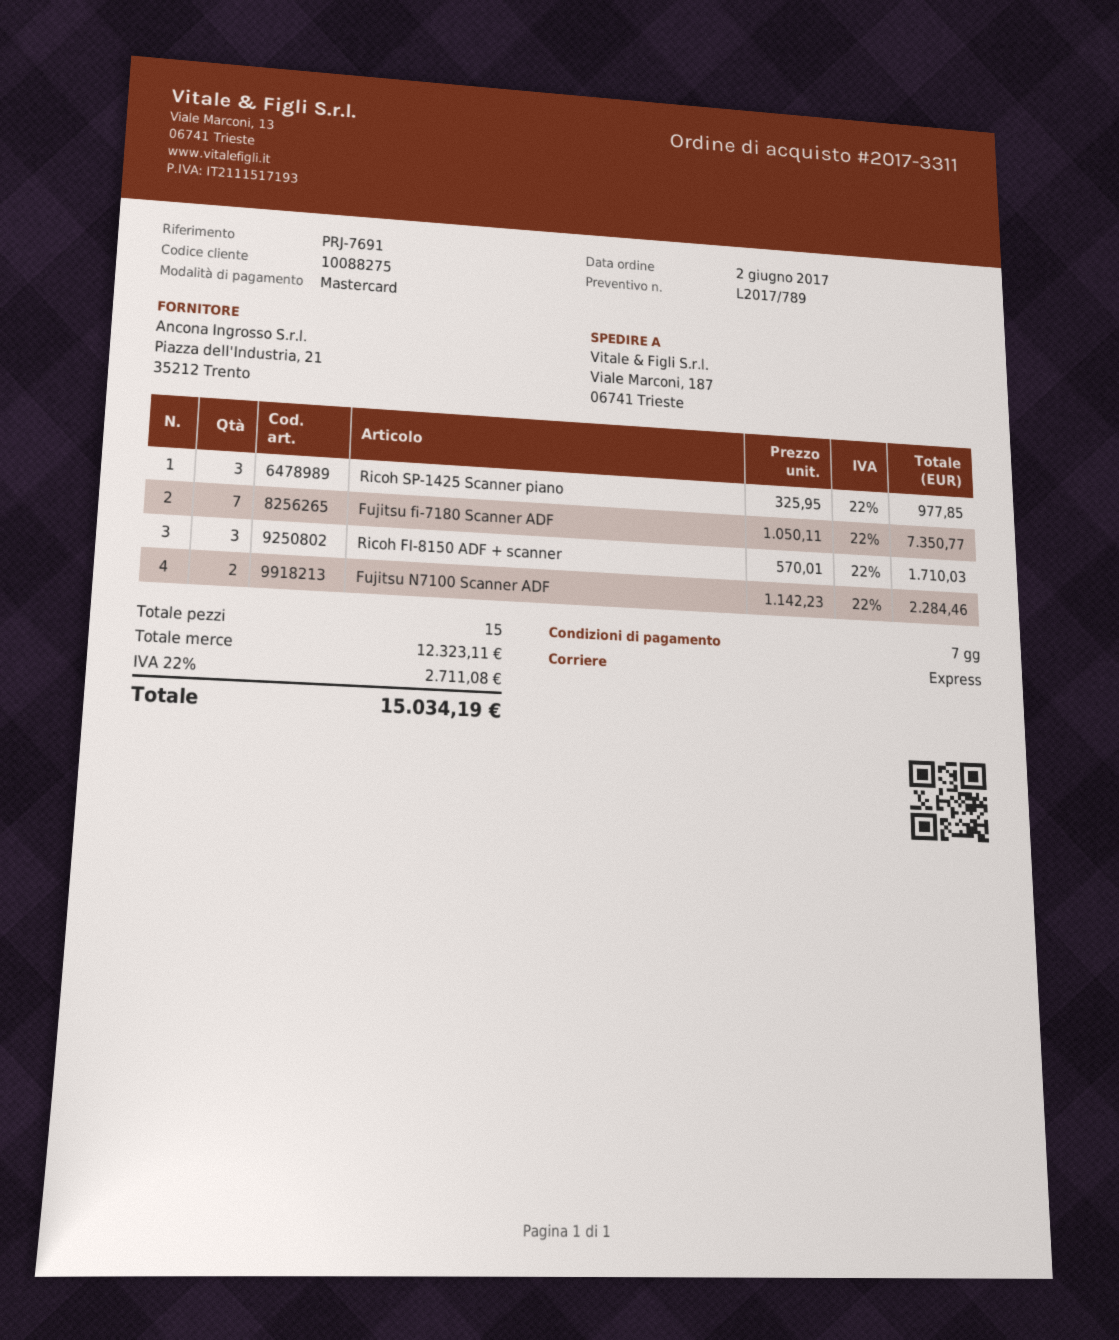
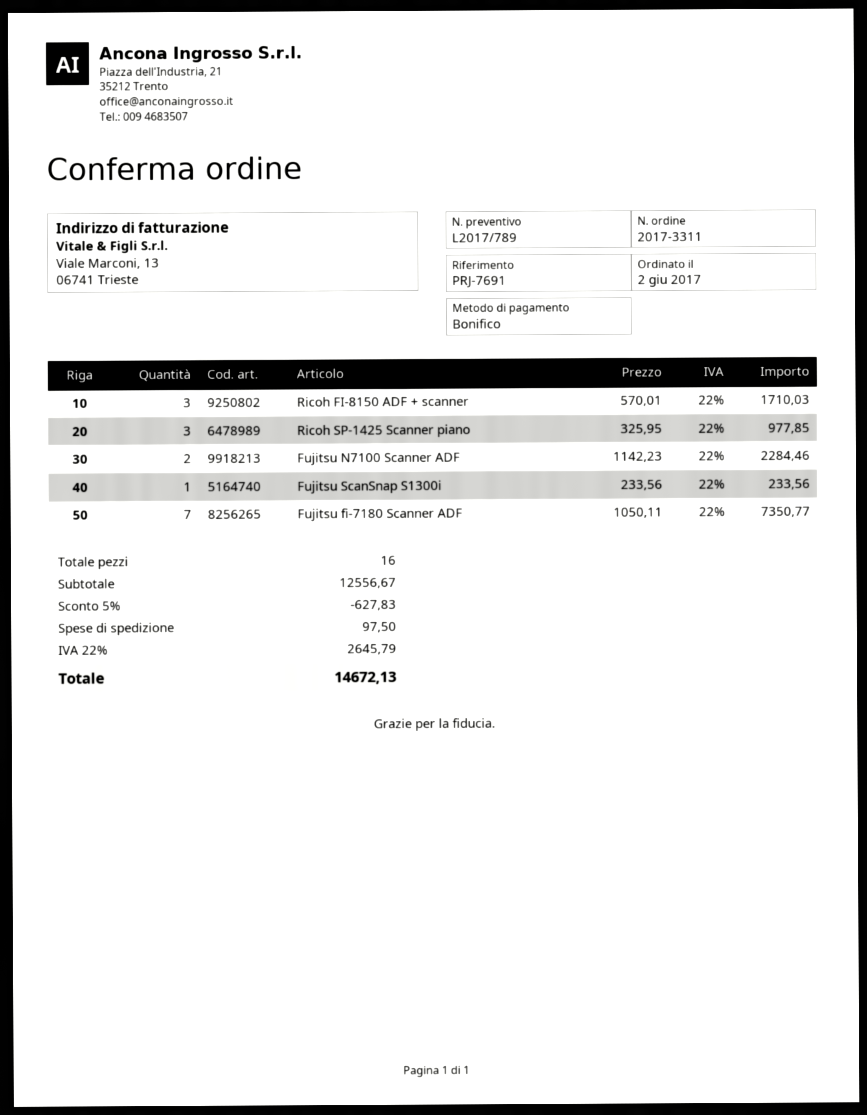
payment method: Mastercard -> bank transfer
Fujitsu ScanSnap S1300i: none -> 1 x 233.56 = 233.56
total quantity: 15 -> 16
subtotal: 12323.11 -> 12556.67
discount: none -> 5% = 627.83
shipping: none -> 97.50
tax: 22% = 2711.08 -> 22% = 2645.79
total: 15034.19 -> 14672.13

